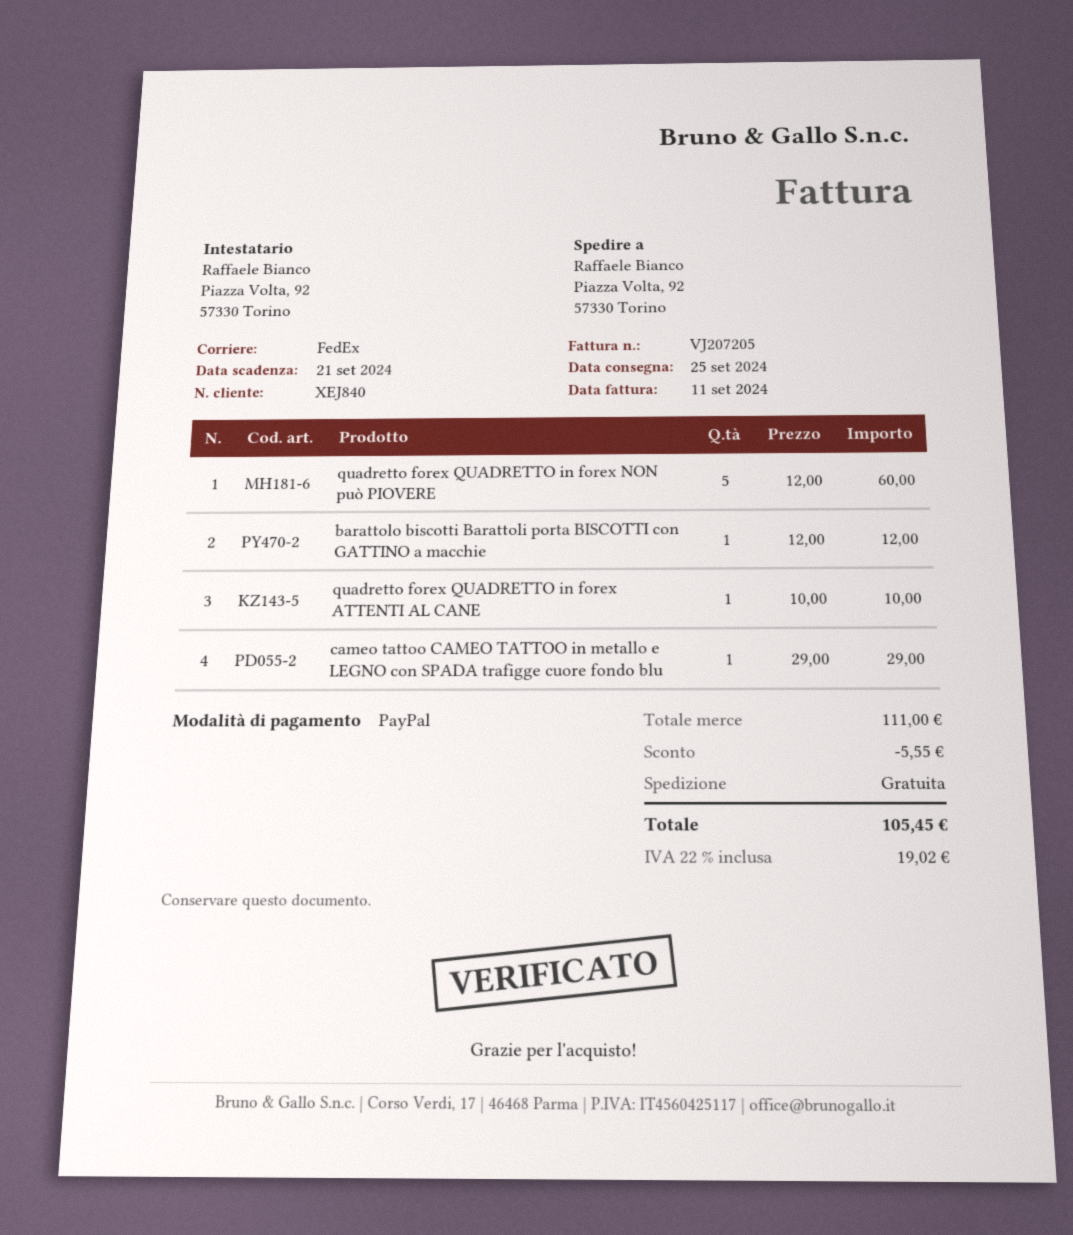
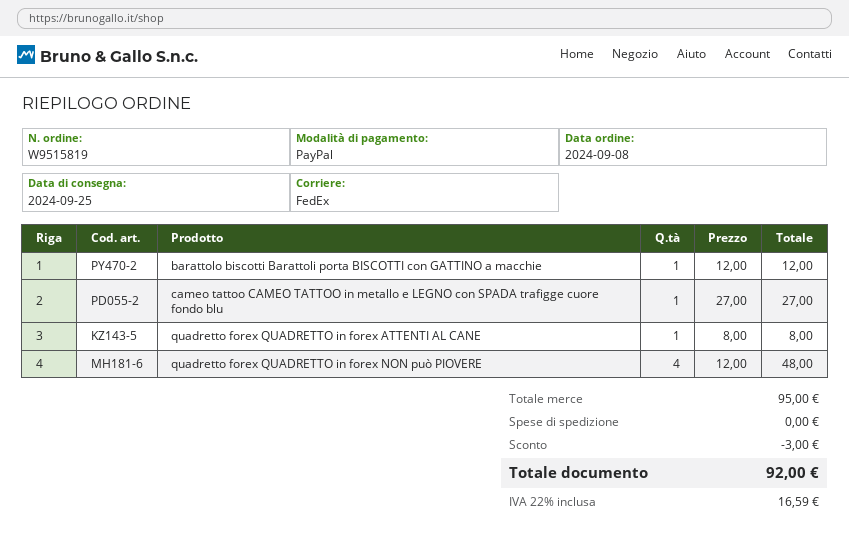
quadretto forex QUADRETTO in forex NON può PIOVERE: 5 x 12.00 = 60.00 -> 4 x 12.00 = 48.00
quadretto forex QUADRETTO in forex ATTENTI AL CANE: 1 x 10.00 = 10.00 -> 1 x 8.00 = 8.00
cameo tattoo CAMEO TATTOO in metallo e LEGNO con SPADA trafigge cuore fondo blu: 1 x 29.00 = 29.00 -> 1 x 27.00 = 27.00
subtotal: 111.00 -> 95.00
discount: 5.55 -> 3.00
tax: 22% = 19.02 -> 22% = 16.59
total: 105.45 -> 92.00

